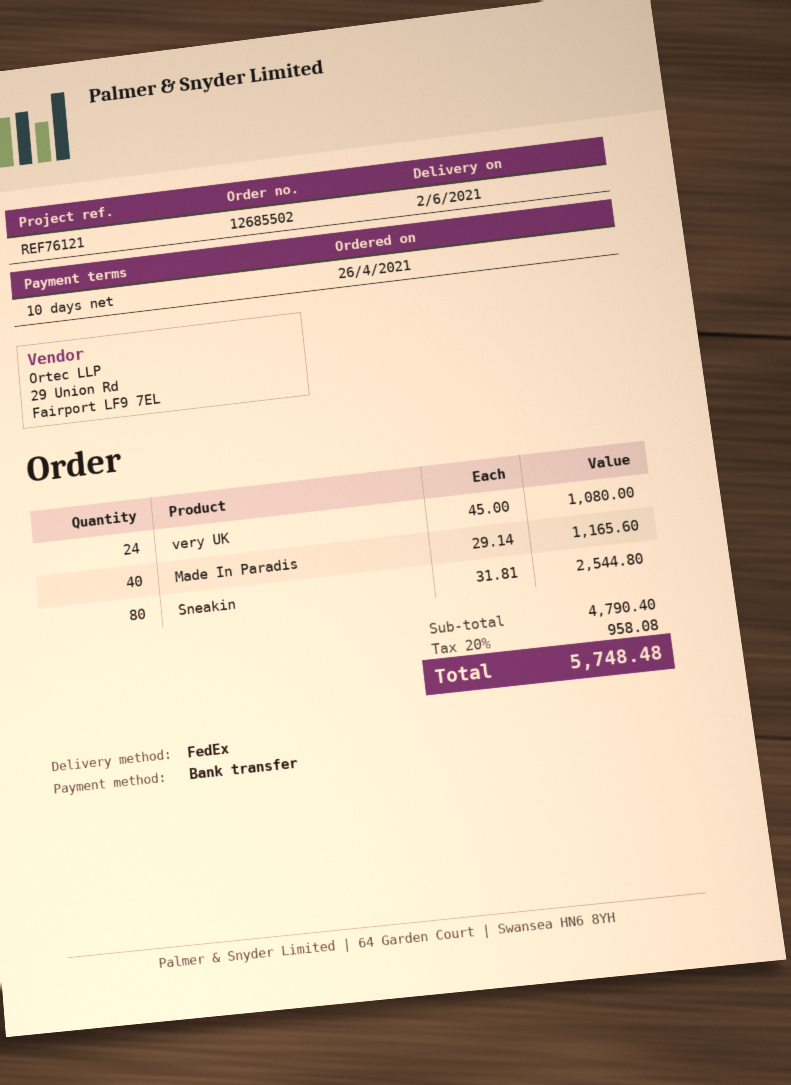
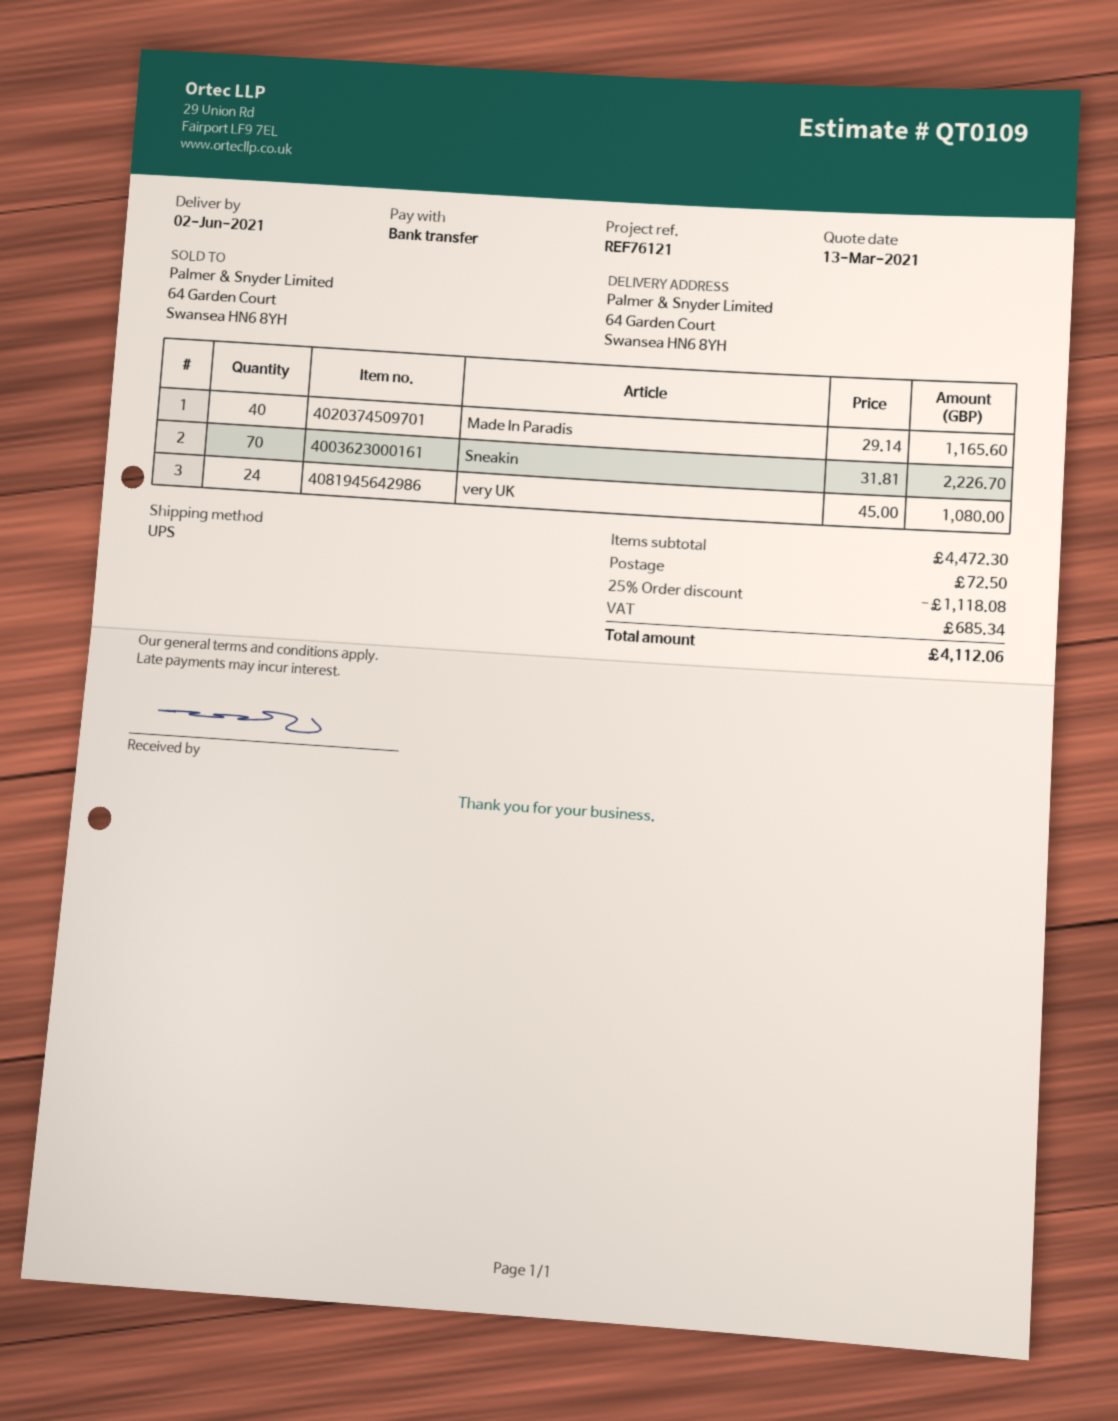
shipping method: FedEx -> UPS
Sneakin: 80 x 31.81 = 2544.80 -> 70 x 31.81 = 2226.70
subtotal: 4790.40 -> 4472.30
discount: none -> 25% = 1118.08
shipping: none -> 72.50
tax: 958.08 -> 685.34
total: 5748.48 -> 4112.06

